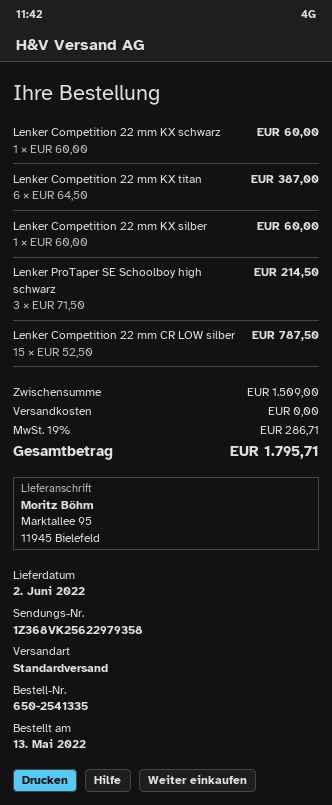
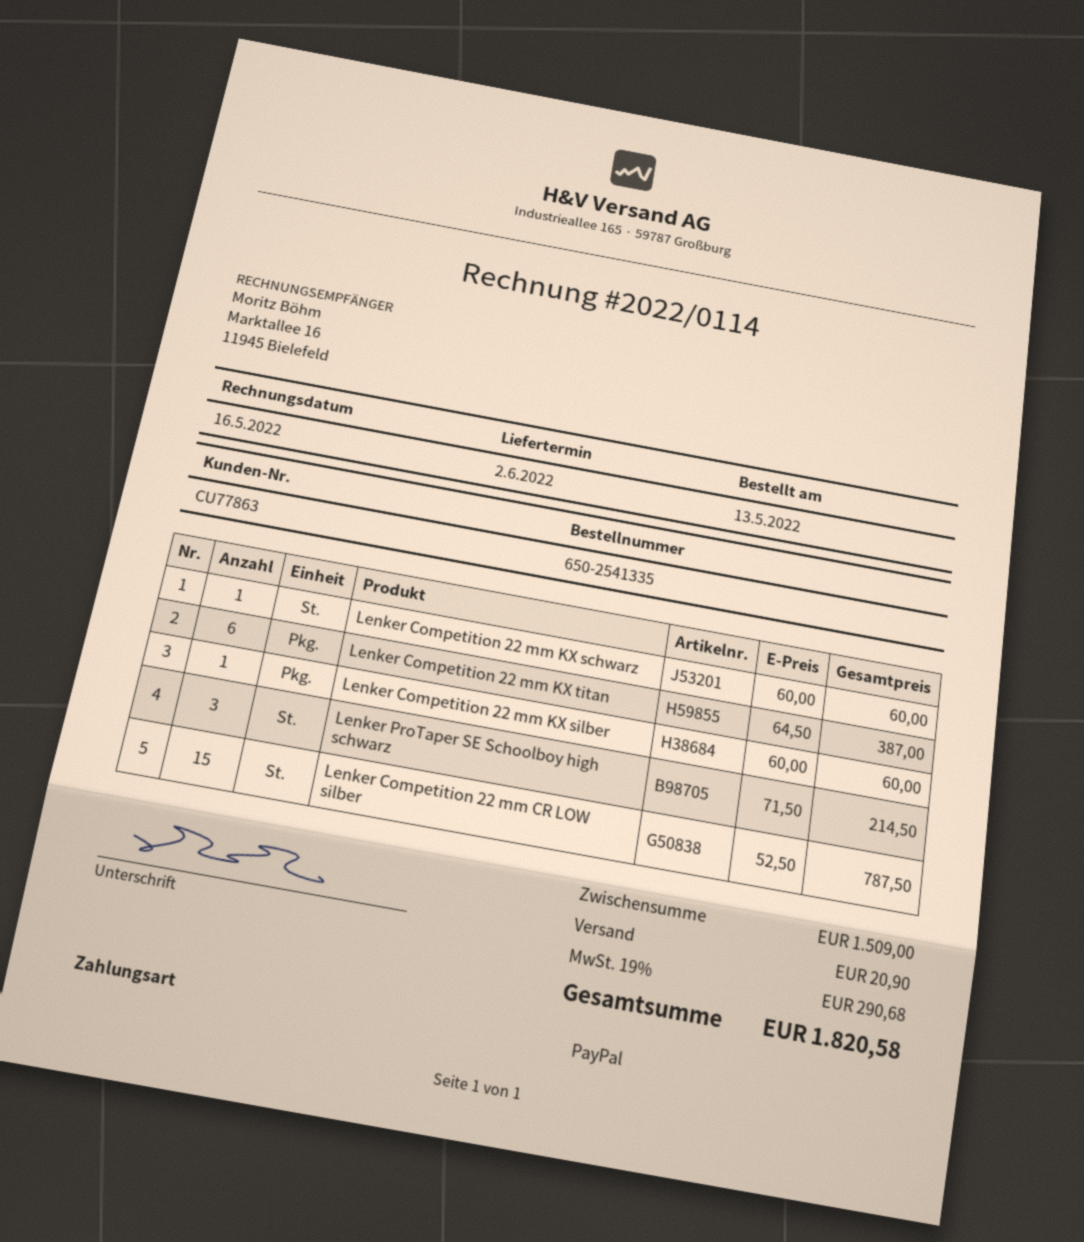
shipping: 0.00 -> 20.90
tax: 19% = 286.71 -> 19% = 290.68
total: 1795.71 -> 1820.58

